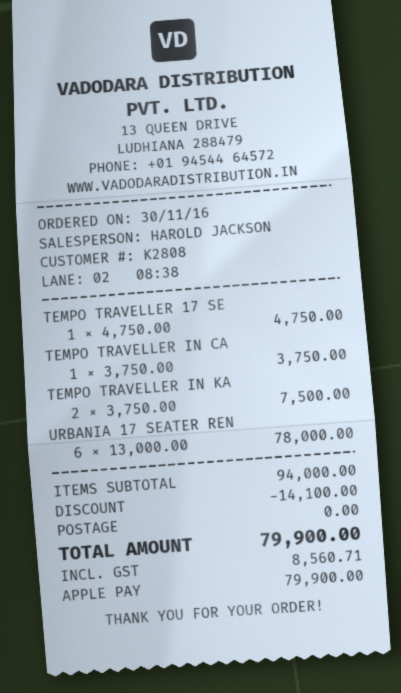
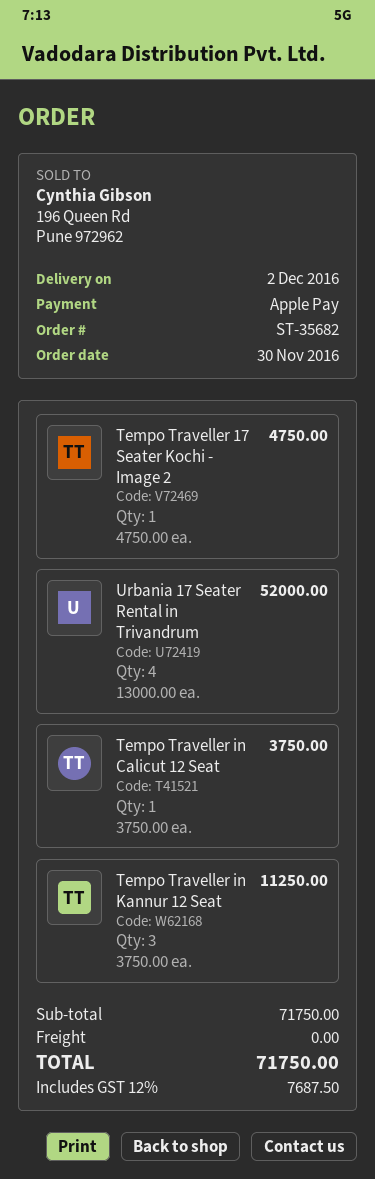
TEMPO TRAVELLER IN KA: 2 x 3750.00 = 7500.00 -> 3 x 3750.00 = 11250.00
URBANIA 17 SEATER REN: 6 x 13000.00 = 78000.00 -> 4 x 13000.00 = 52000.00
subtotal: 94000.00 -> 71750.00
discount: 14100.00 -> none
tax: 8560.71 -> 7687.50
total: 79900.00 -> 71750.00

